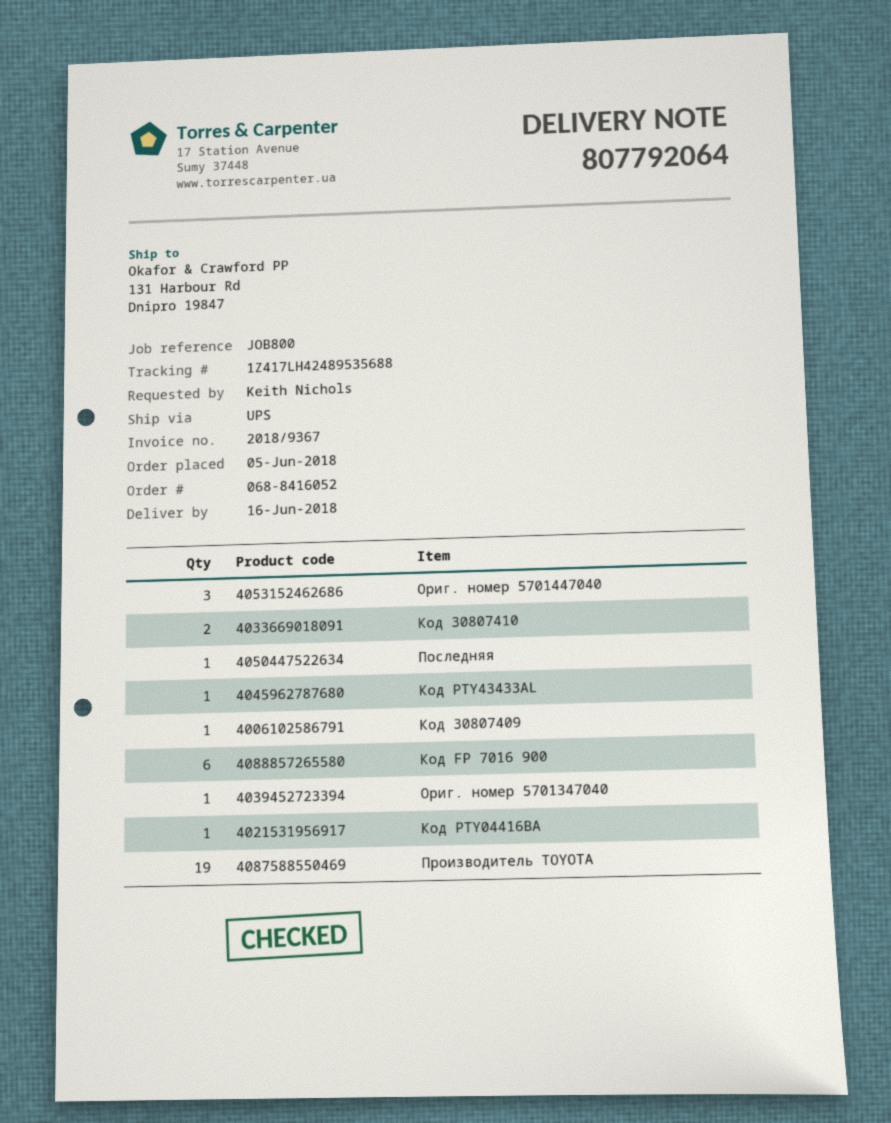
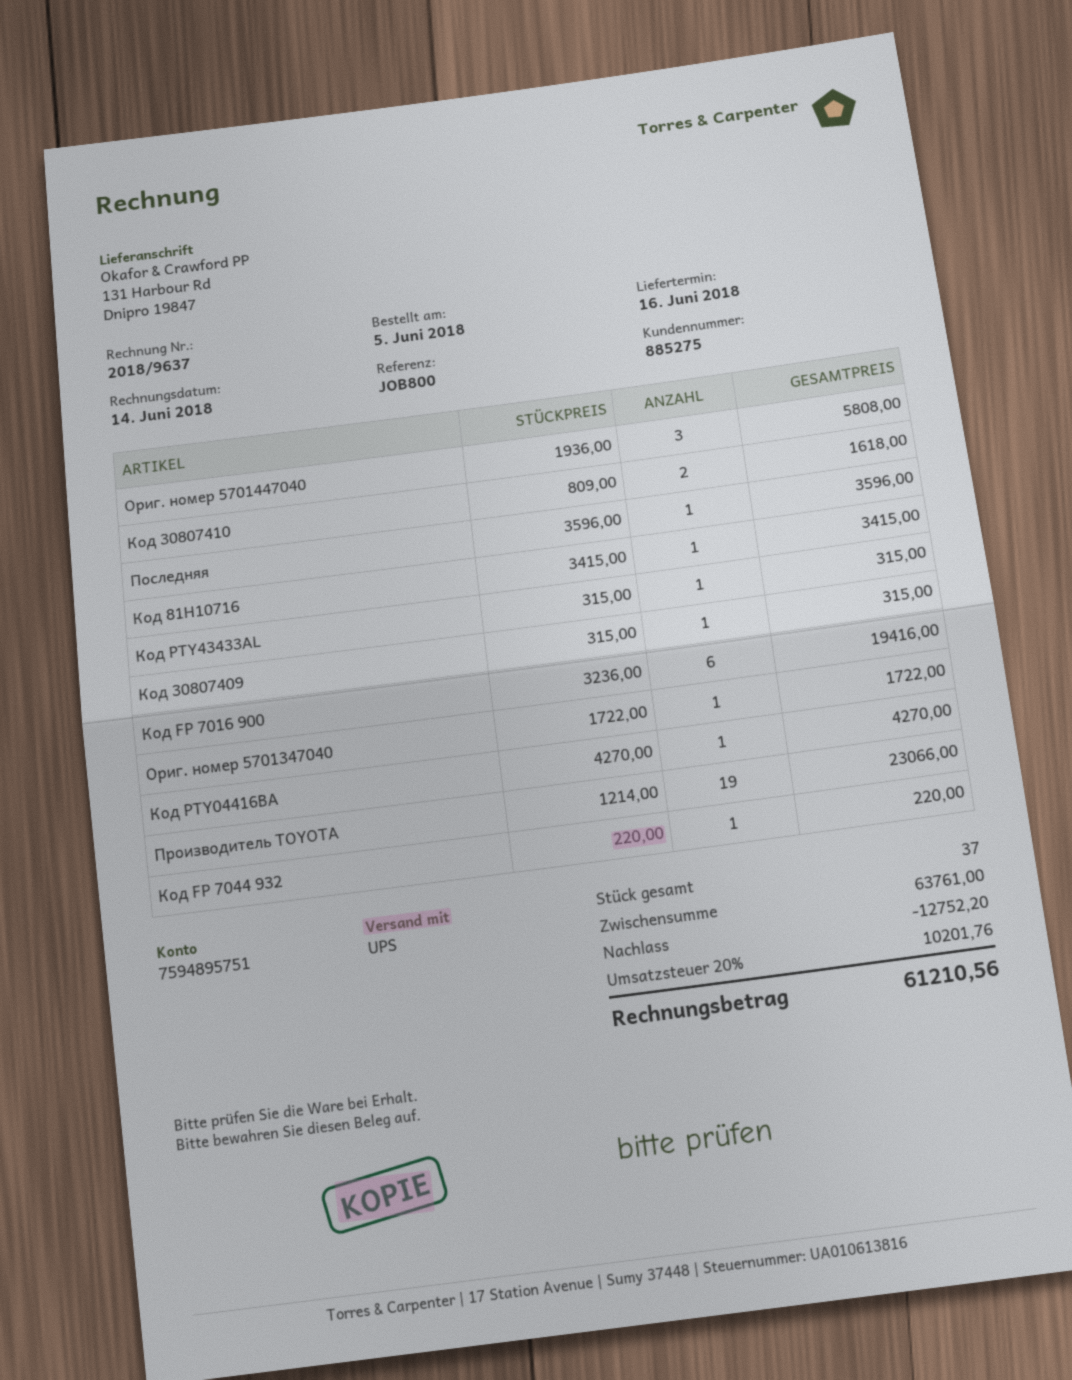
invoice number: 2018/9367 -> 2018/9637
Код 81H10716: none -> 1
Код FP 7044 932: none -> 1

